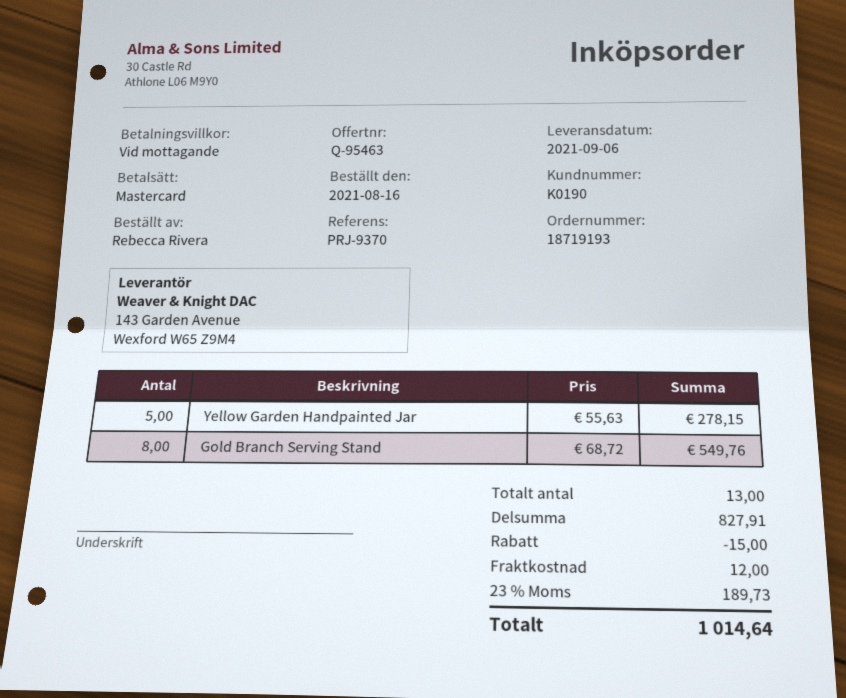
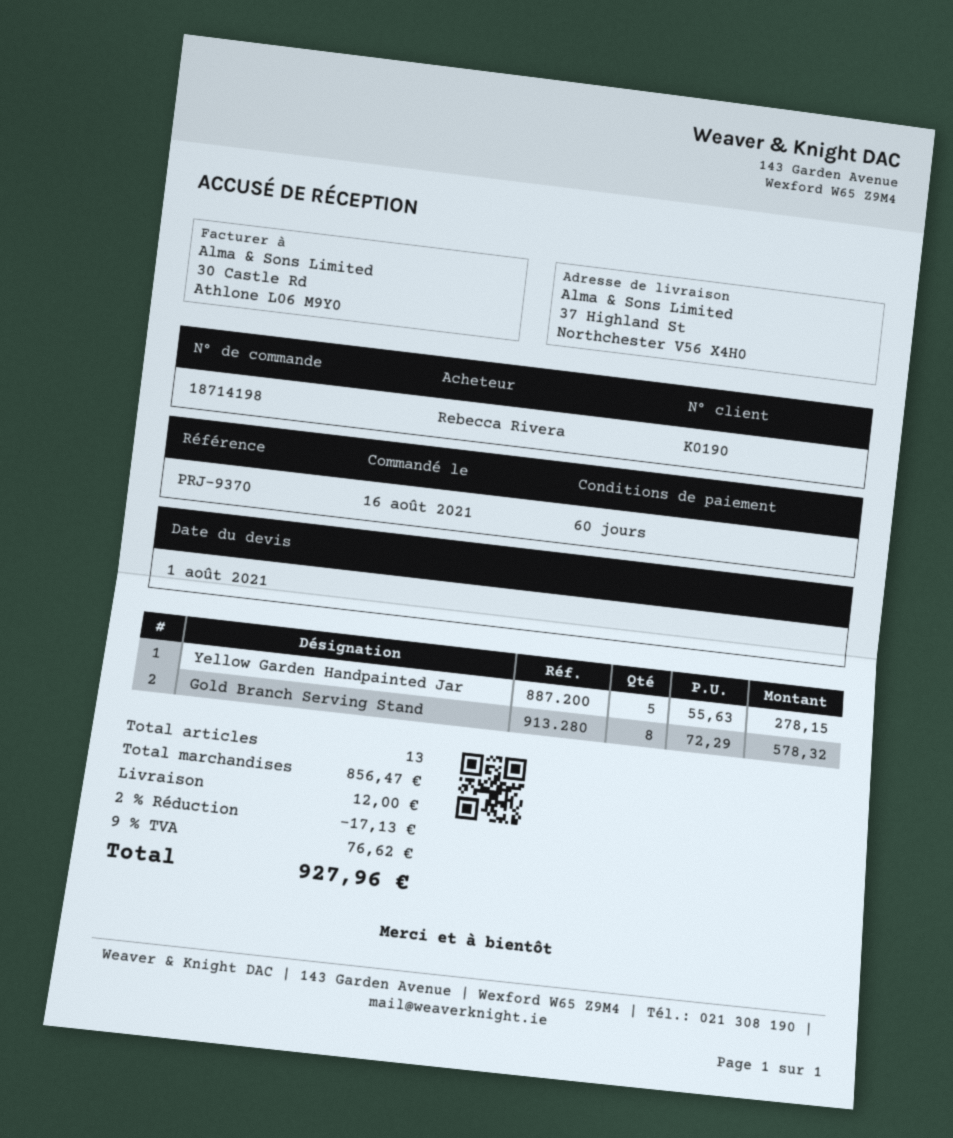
order number: 18719193 -> 18714198
payment terms: on receipt -> 60 days
Gold Branch Serving Stand: 8 x 68.72 = 549.76 -> 8 x 72.29 = 578.32
subtotal: 827.91 -> 856.47
discount: 15.00 -> 17.13
tax: 23% = 189.73 -> 9% = 76.62
total: 1014.64 -> 927.96

